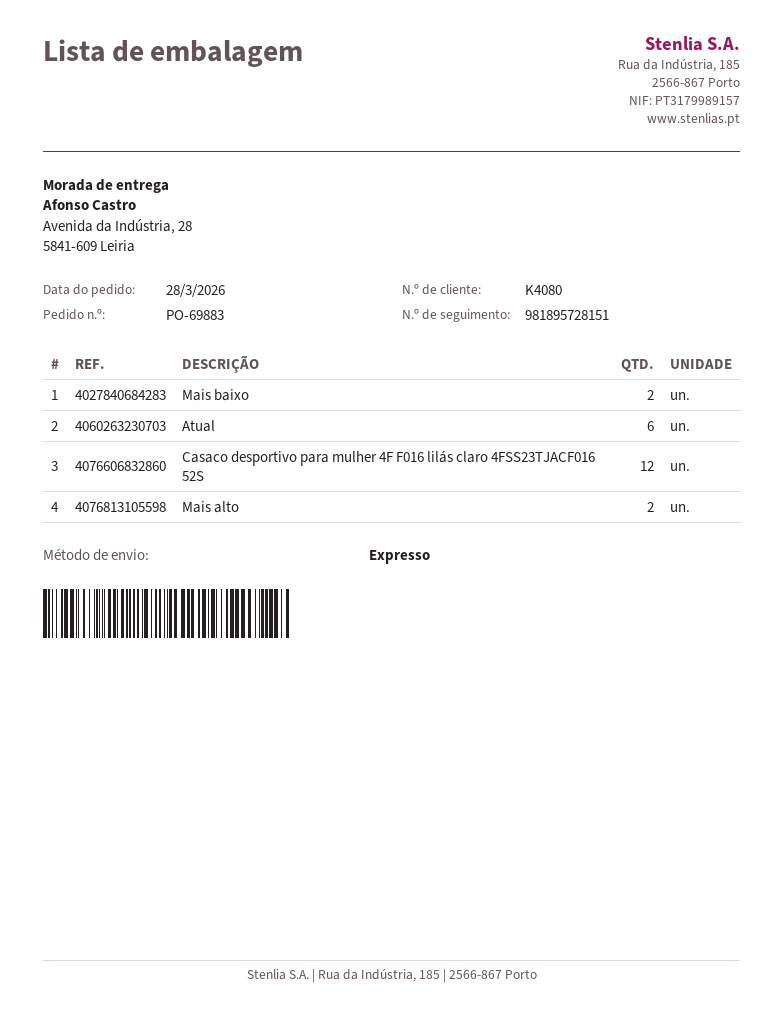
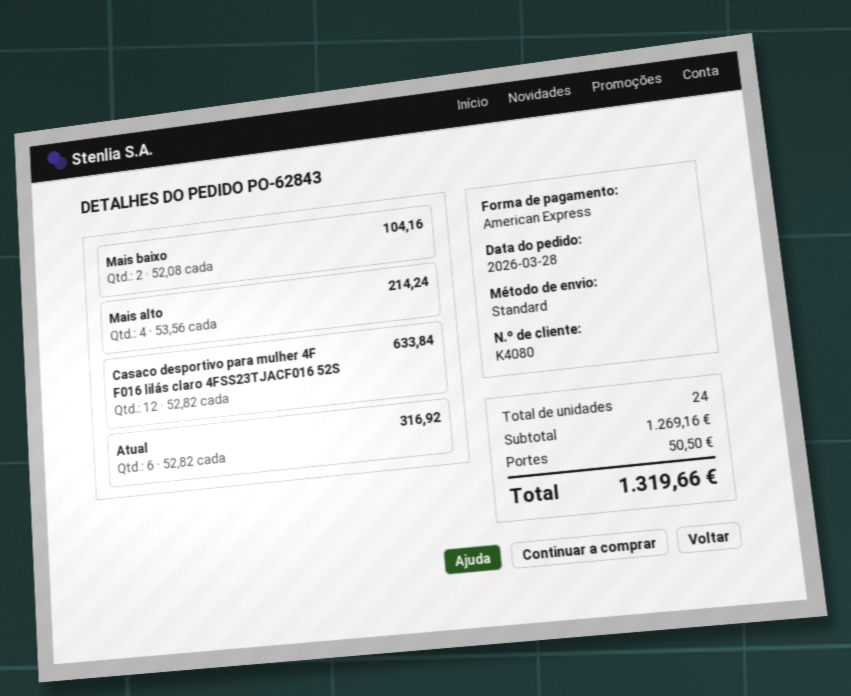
order number: PO-69883 -> PO-62843
shipping method: express -> standard
Mais alto: 2 -> 4

